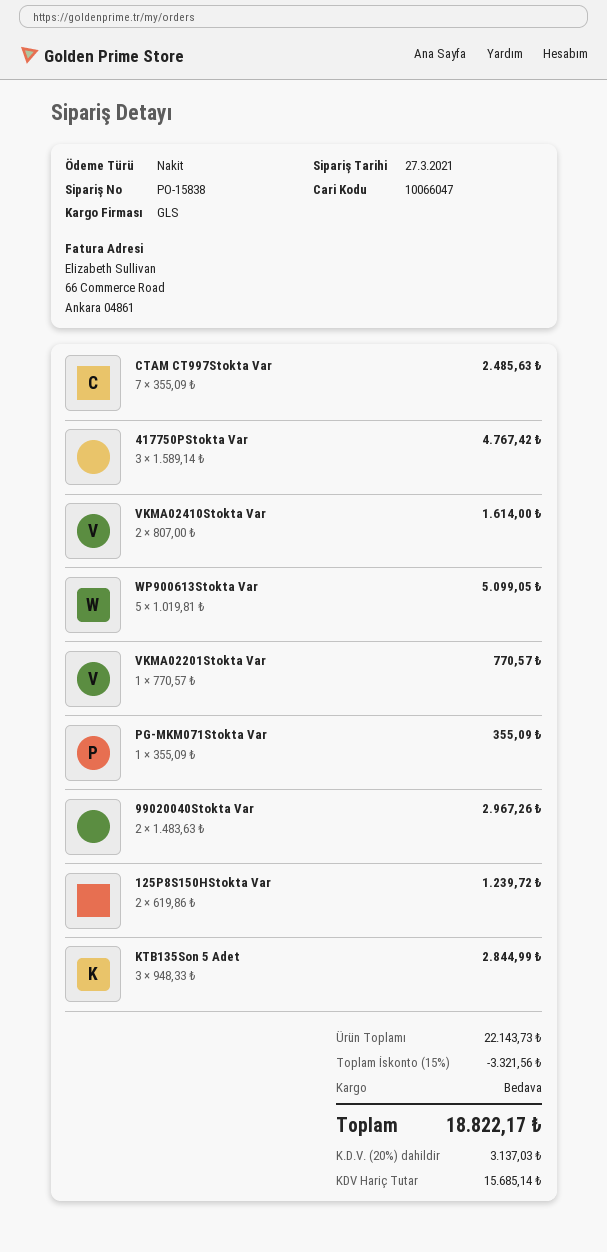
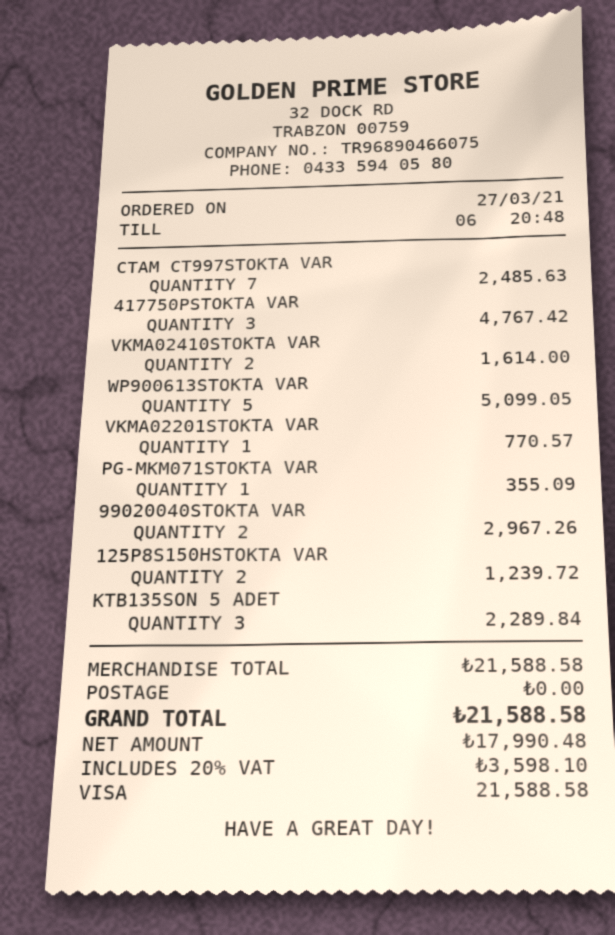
payment method: cash -> Visa
KTB135Son 5 Adet: 3 for 2844.99 -> 3 for 2289.84
subtotal: 22143.73 -> 21588.58
discount: 15% = 3321.56 -> none
net: 15685.14 -> 17990.48
tax: 20% = 3137.03 -> 20% = 3598.10
total: 18822.17 -> 21588.58

